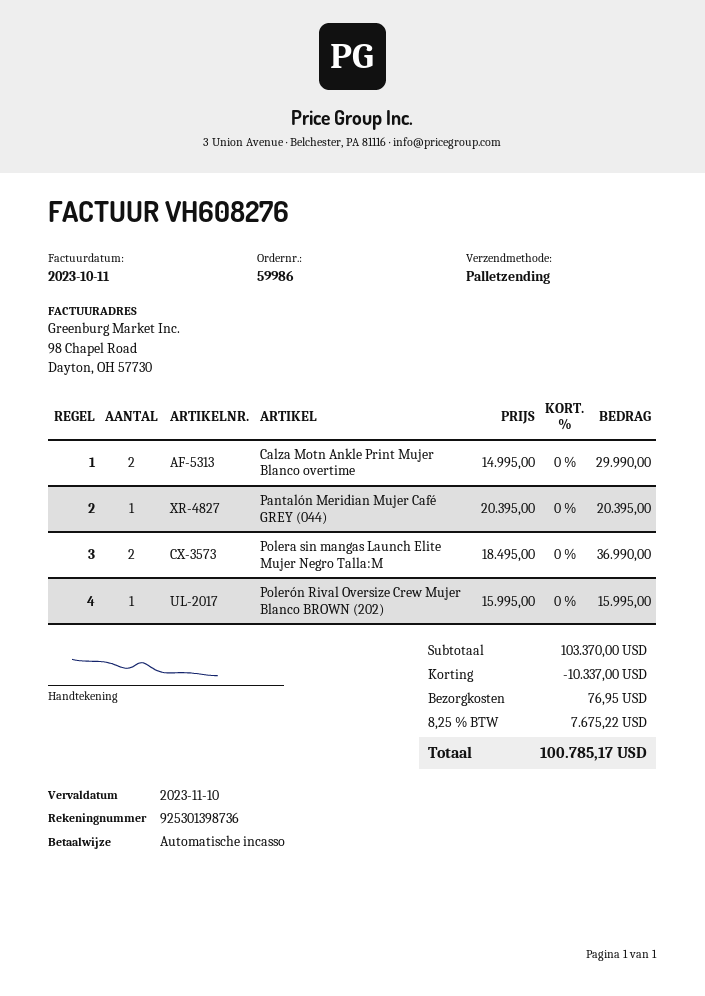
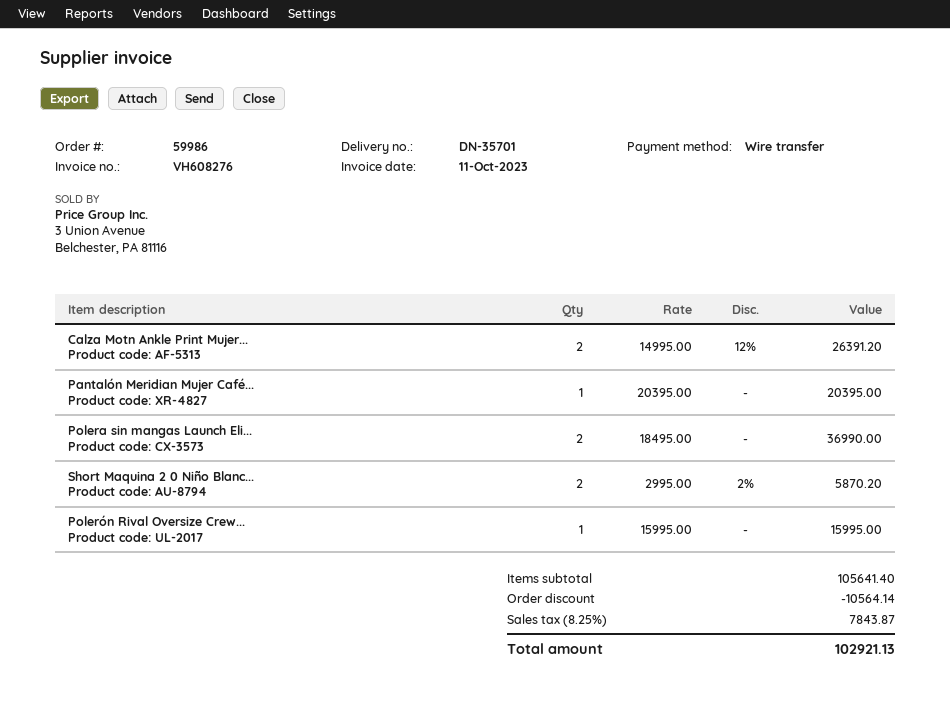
payment method: direct debit -> bank transfer
Calza Motn Ankle Print Mujer Blanco overtime: 2 x 14995.00 = 29990.00 -> 2 x 14995.00 - 12% = 26391.20
Short Maquina 2 0 Niño Blanc...: none -> 2 x 2995.00 - 2% = 5870.20
subtotal: 103370.00 -> 105641.40
discount: 10337.00 -> 10564.14
shipping: 76.95 -> none
tax: 8.25% = 7675.22 -> 8.25% = 7843.87
total: 100785.17 -> 102921.13

